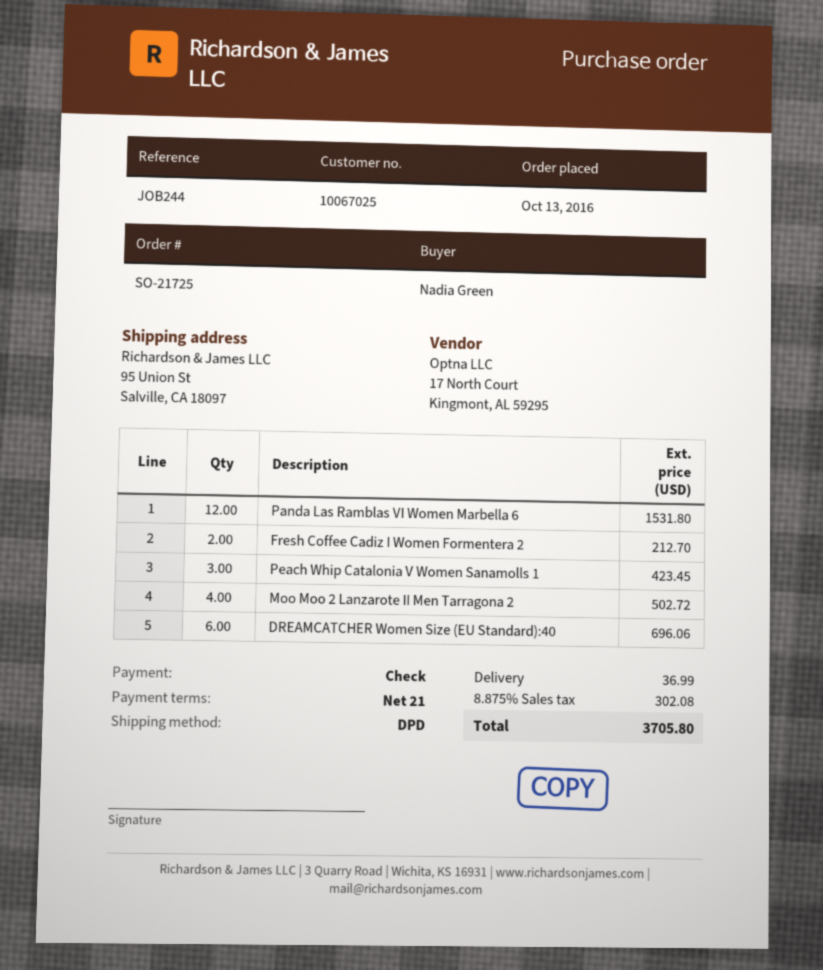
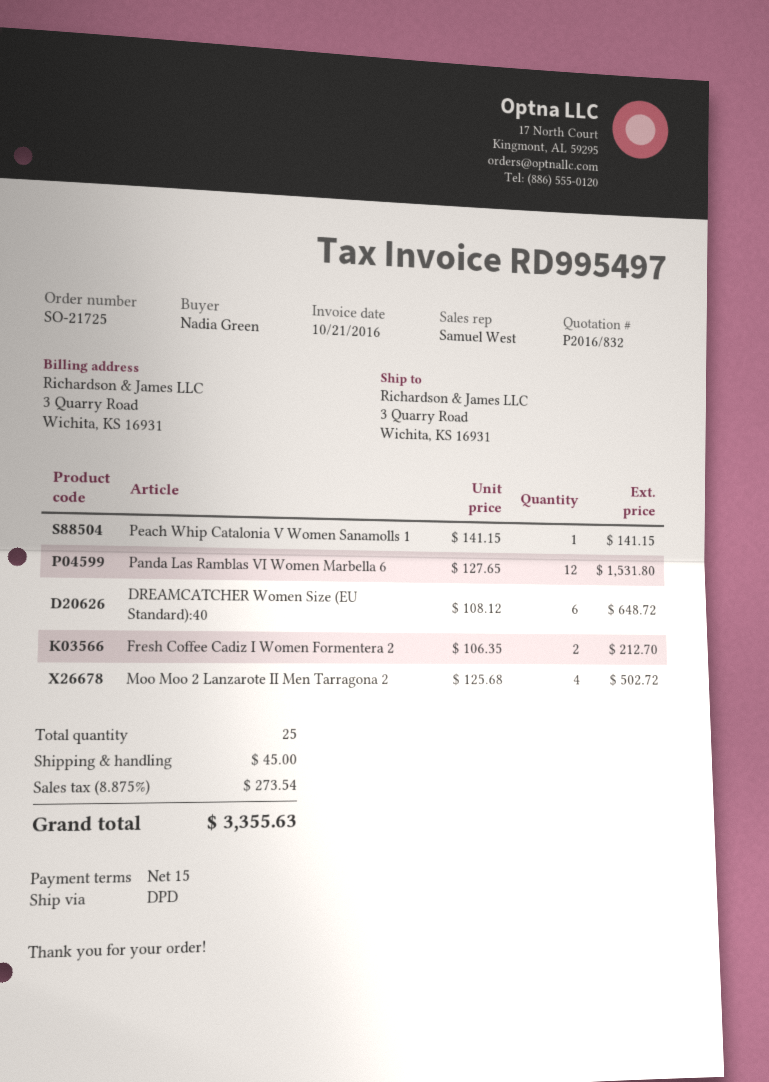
payment terms: 21 days -> 15 days
ship to: 95 Union St, Salville, CA 18097 -> 3 Quarry Road, Wichita, KS 16931
Peach Whip Catalonia V Women Sanamolls 1: 3 for 423.45 -> 1 for 141.15
DREAMCATCHER Women Size (EU Standard):40: 6 for 696.06 -> 6 for 648.72
shipping: 36.99 -> 45.00
tax: 8.875% = 302.08 -> 8.875% = 273.54
total: 3705.80 -> 3355.63

